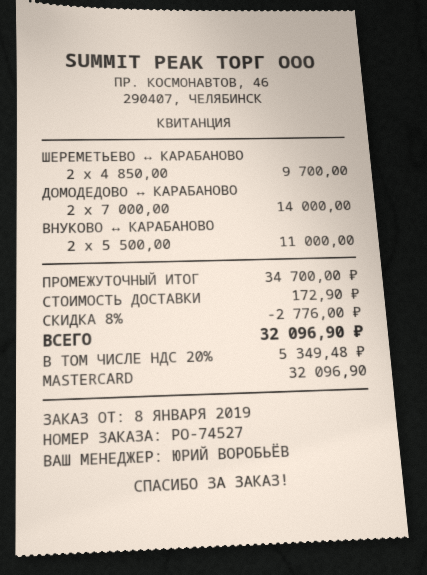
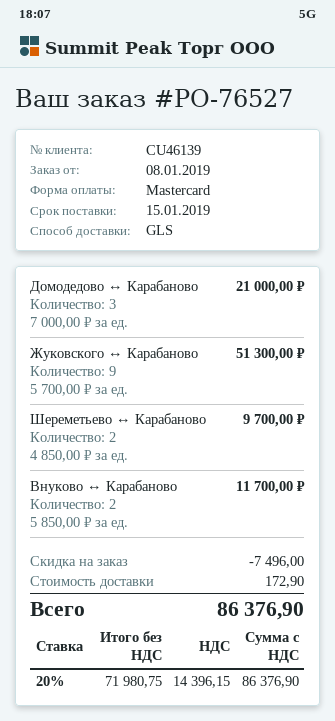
order number: PO-74527 -> PO-76527
ДОМОДЕДОВО ↔ КАРАБАНОВО: 2 x 7000.00 = 14000.00 -> 3 x 7000.00 = 21000.00
ВНУКОВО ↔ КАРАБАНОВО: 2 x 5500.00 = 11000.00 -> 2 x 5850.00 = 11700.00
Жуковского ↔ Карабаново: none -> 9 x 5700.00 = 51300.00
discount: 2776.00 -> 7496.00
tax: 20% = 5349.48 -> 20% = 14396.15
total: 32096.90 -> 86376.90

